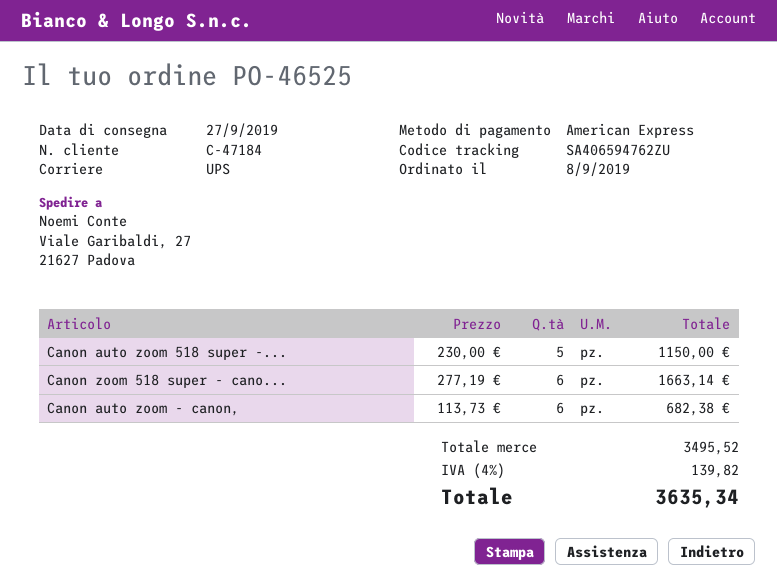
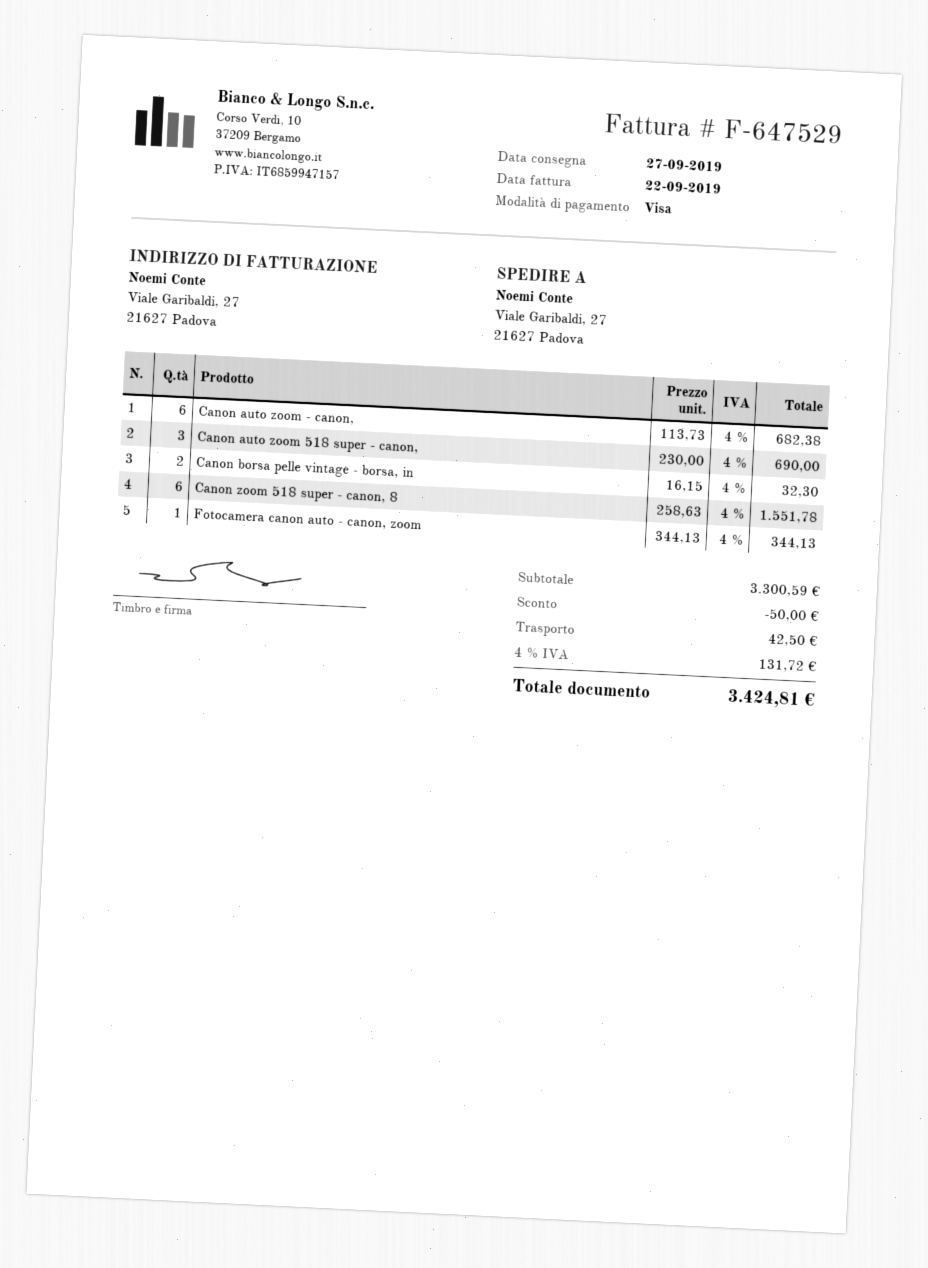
payment method: American Express -> Visa
Canon auto zoom 518 super -...: 5 x 230.00 = 1150.00 -> 3 x 230.00 = 690.00
Canon zoom 518 super - cano...: 6 x 277.19 = 1663.14 -> 6 x 258.63 = 1551.78
Canon borsa pelle vintage - borsa, in: none -> 2 x 16.15 = 32.30
Fotocamera canon auto - canon, zoom: none -> 1 x 344.13 = 344.13
subtotal: 3495.52 -> 3300.59
discount: none -> 50.00
shipping: none -> 42.50
tax: 4% = 139.82 -> 4% = 131.72
total: 3635.34 -> 3424.81

